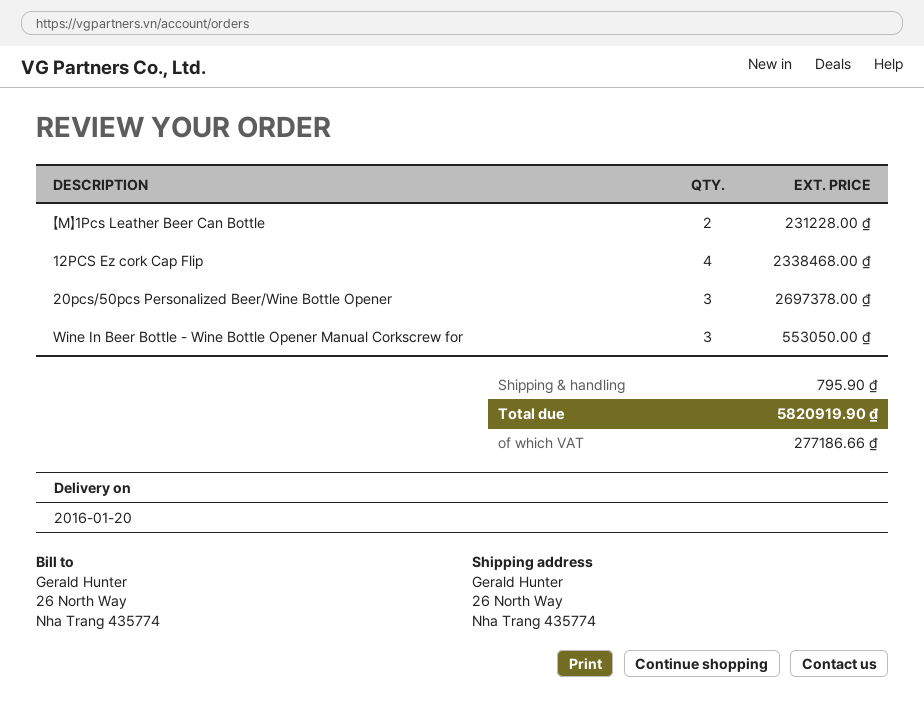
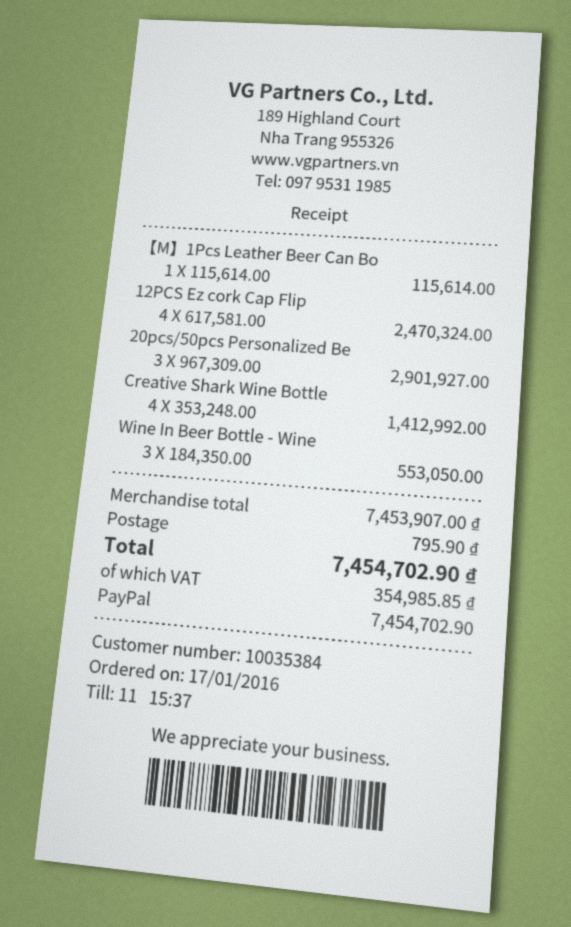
【M】1Pcs Leather Beer Can Bottle: 2 for 231228.00 -> 1 for 115614.00
12PCS Ez cork Cap Flip: 4 for 2338468.00 -> 4 for 2470324.00
20pcs/50pcs Personalized Beer/Wine Bottle Opener: 3 for 2697378.00 -> 3 for 2901927.00
Creative Shark Wine Bottle: none -> 4 for 1412992.00
tax: 277186.66 -> 354985.85
total: 5820919.90 -> 7454702.90

